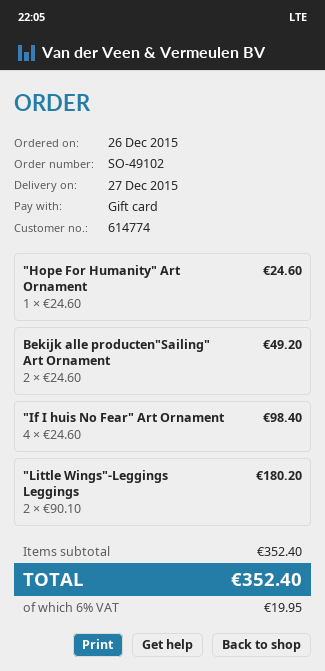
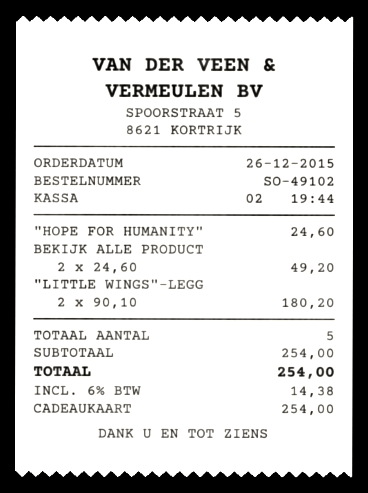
"If I huis No Fear" Art Ornament: 4 x 24.60 = 98.40 -> none
subtotal: 352.40 -> 254.00
tax: 6% = 19.95 -> 6% = 14.38
total: 352.40 -> 254.00

